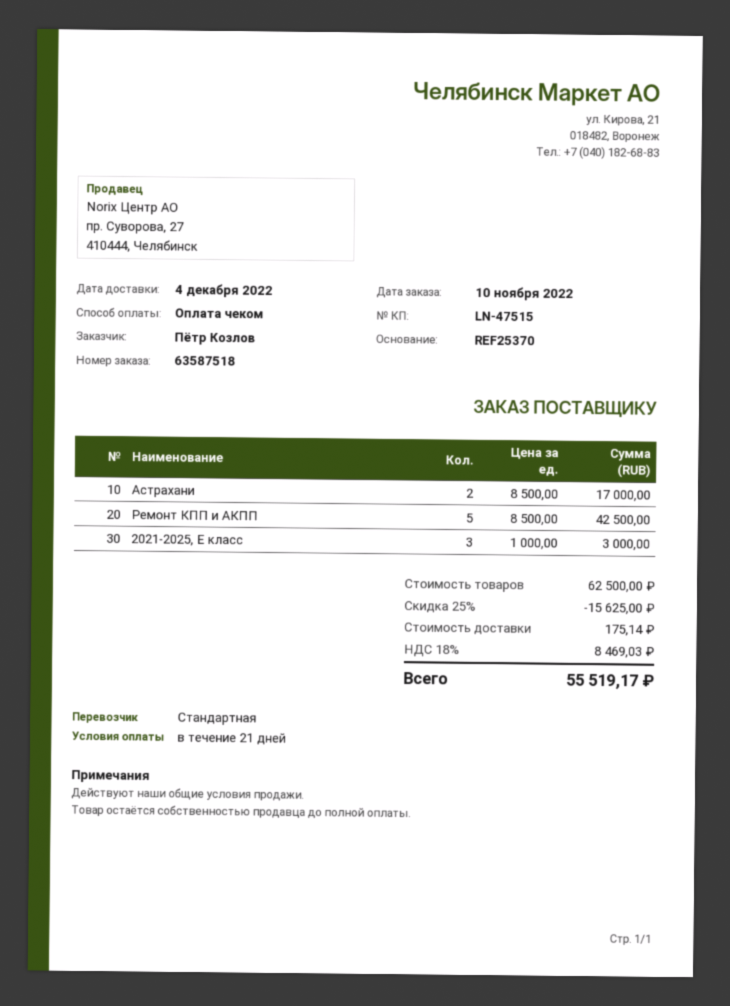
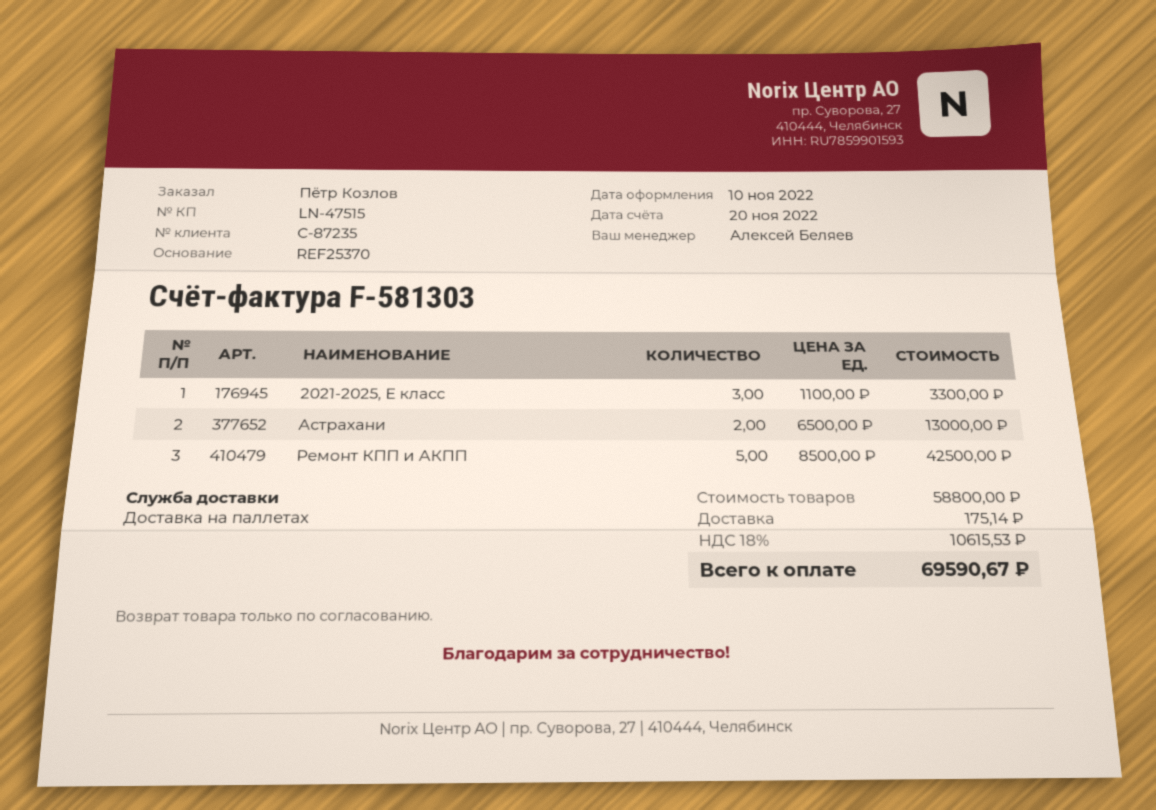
shipping method: standard -> pallet freight
Астрахани: 2 x 8500.00 = 17000.00 -> 2 x 6500.00 = 13000.00
2021-2025, E класс: 3 x 1000.00 = 3000.00 -> 3 x 1100.00 = 3300.00
subtotal: 62500.00 -> 58800.00
discount: 25% = 15625.00 -> none
tax: 18% = 8469.03 -> 18% = 10615.53
total: 55519.17 -> 69590.67

